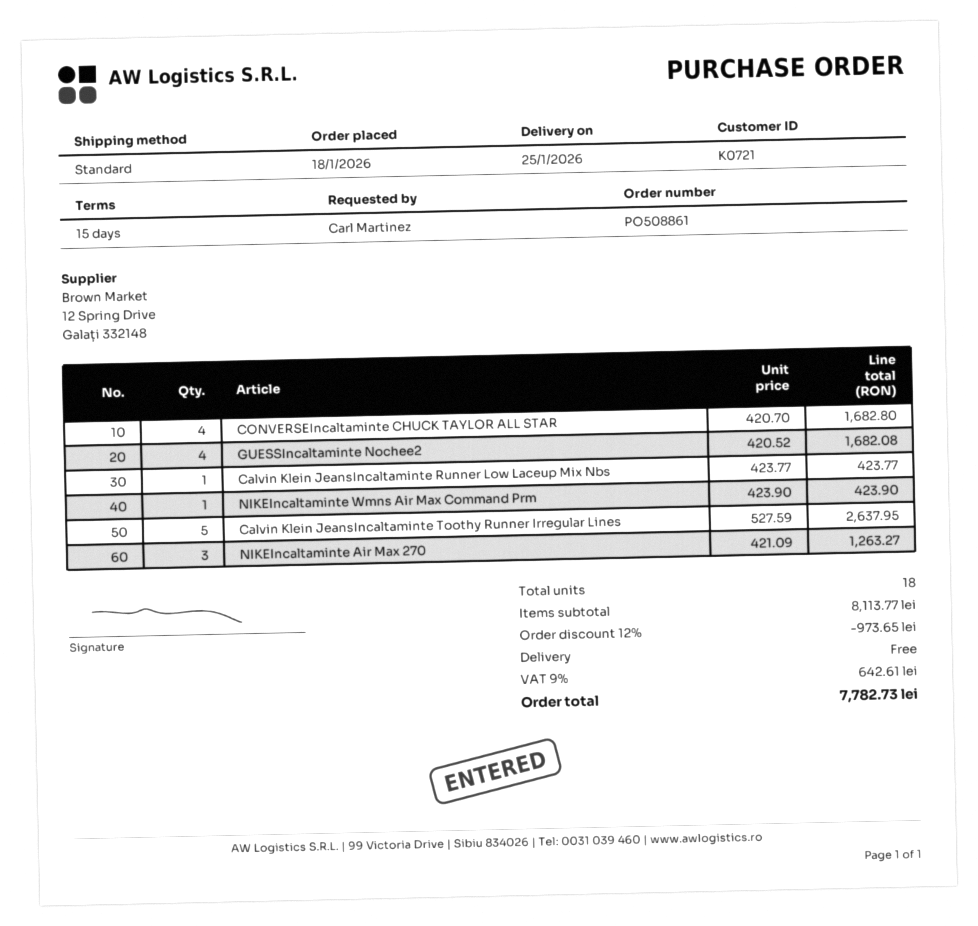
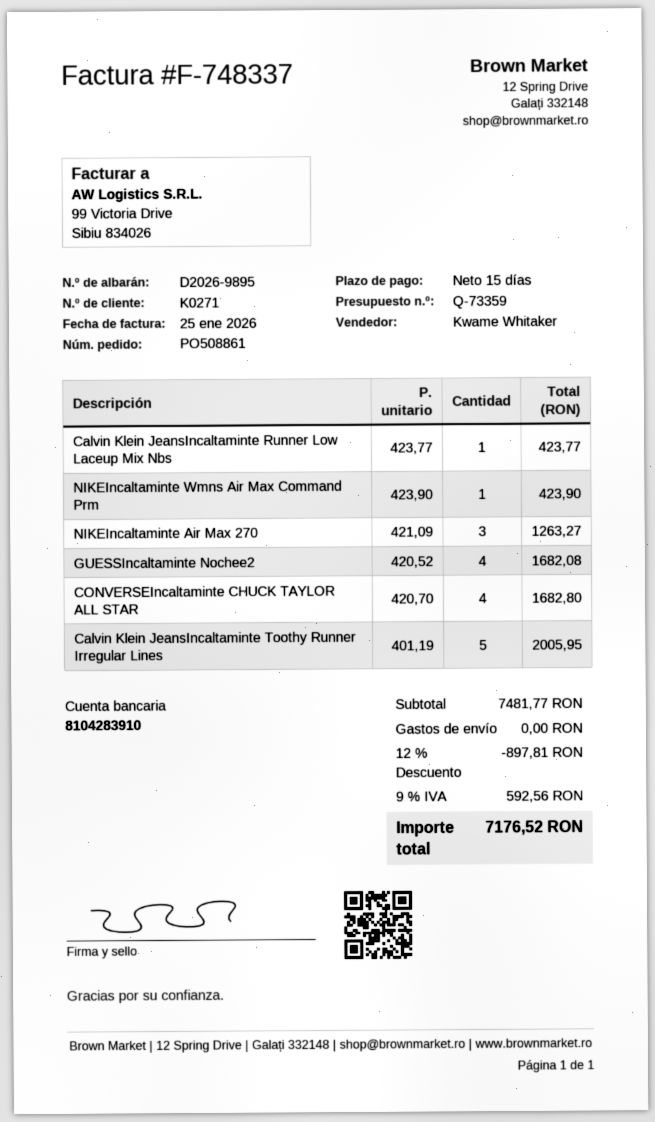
customer number: K0721 -> K0271
Calvin Klein JeansIncaltaminte Toothy Runner Irregular Lines: 5 x 527.59 = 2637.95 -> 5 x 401.19 = 2005.95
subtotal: 8113.77 -> 7481.77
discount: 12% = 973.65 -> 12% = 897.81
tax: 9% = 642.61 -> 9% = 592.56
total: 7782.73 -> 7176.52

